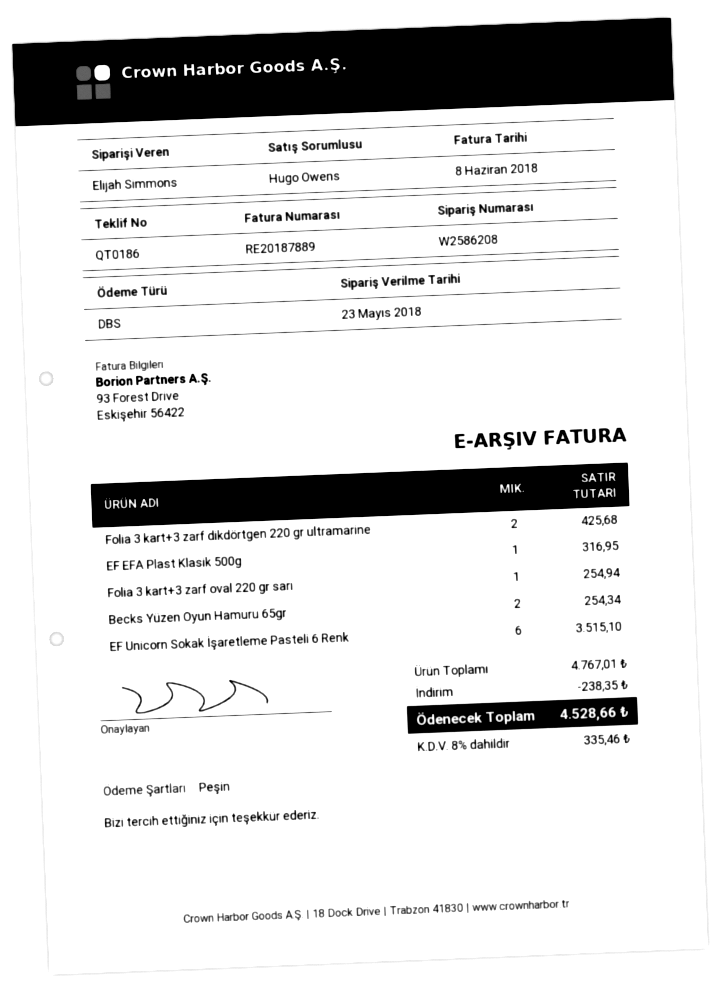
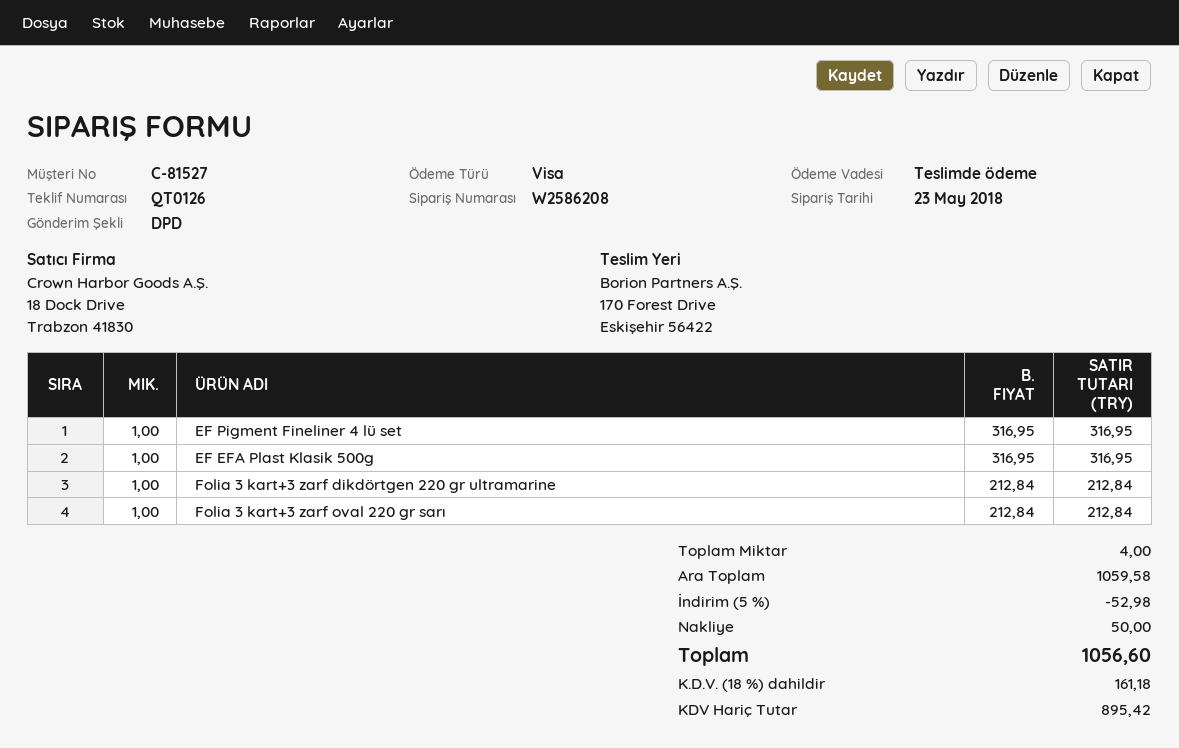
quote number: QT0186 -> QT0126
payment method: direct debit -> Visa
Folia 3 kart+3 zarf dikdörtgen 220 gr ultramarine: 2 for 425.68 -> 1 for 212.84
Folia 3 kart+3 zarf oval 220 gr sarı: 1 for 254.94 -> 1 for 212.84
Becks Yüzen Oyun Hamuru 65gr: 2 for 254.34 -> none
EF Unicorn Sokak İşaretleme Pasteli 6 Renk: 6 for 3515.10 -> none
EF Pigment Fineliner 4 lü set: none -> 1 for 316.95
subtotal: 4767.01 -> 1059.58
discount: 238.35 -> 52.98
shipping: none -> 50.00
tax: 8% = 335.46 -> 18% = 161.18
total: 4528.66 -> 1056.60

